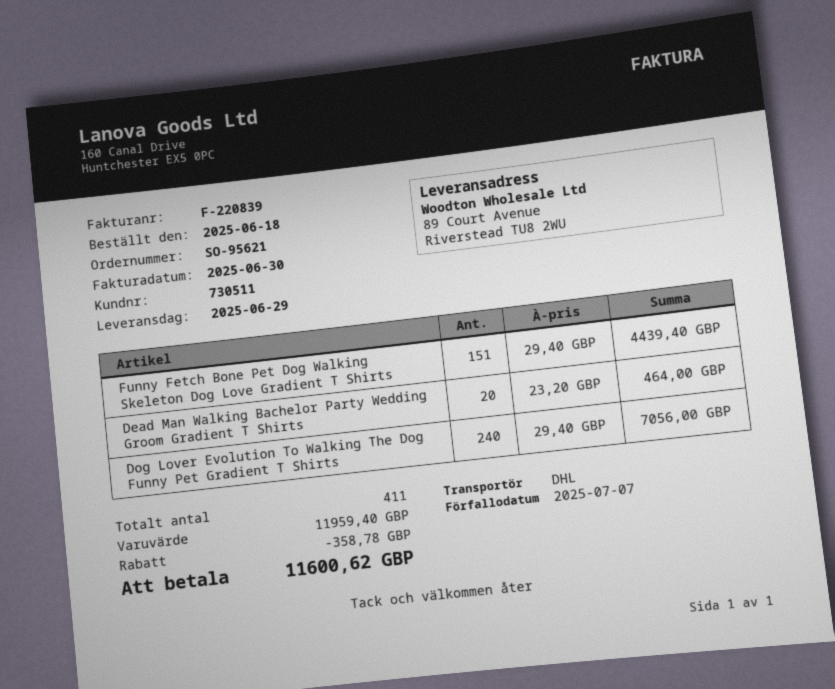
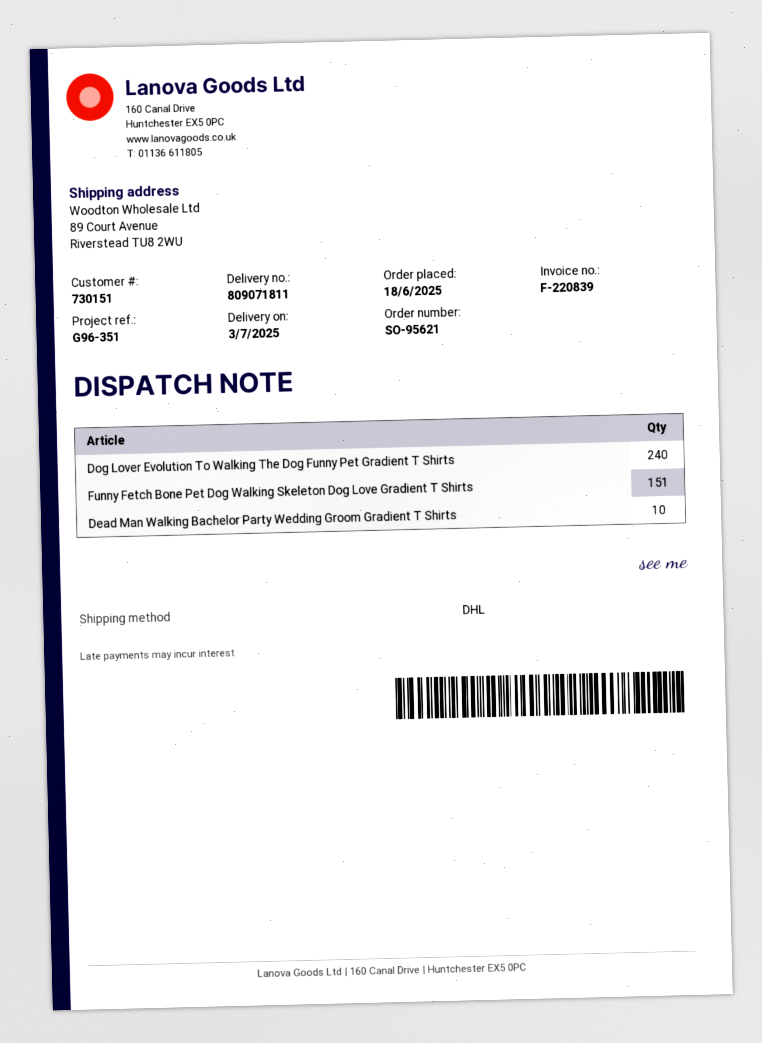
delivery date: 2025-06-29 -> 2025-07-03
customer number: 730511 -> 730151
Dead Man Walking Bachelor Party Wedding Groom Gradient T Shirts: 20 -> 10

